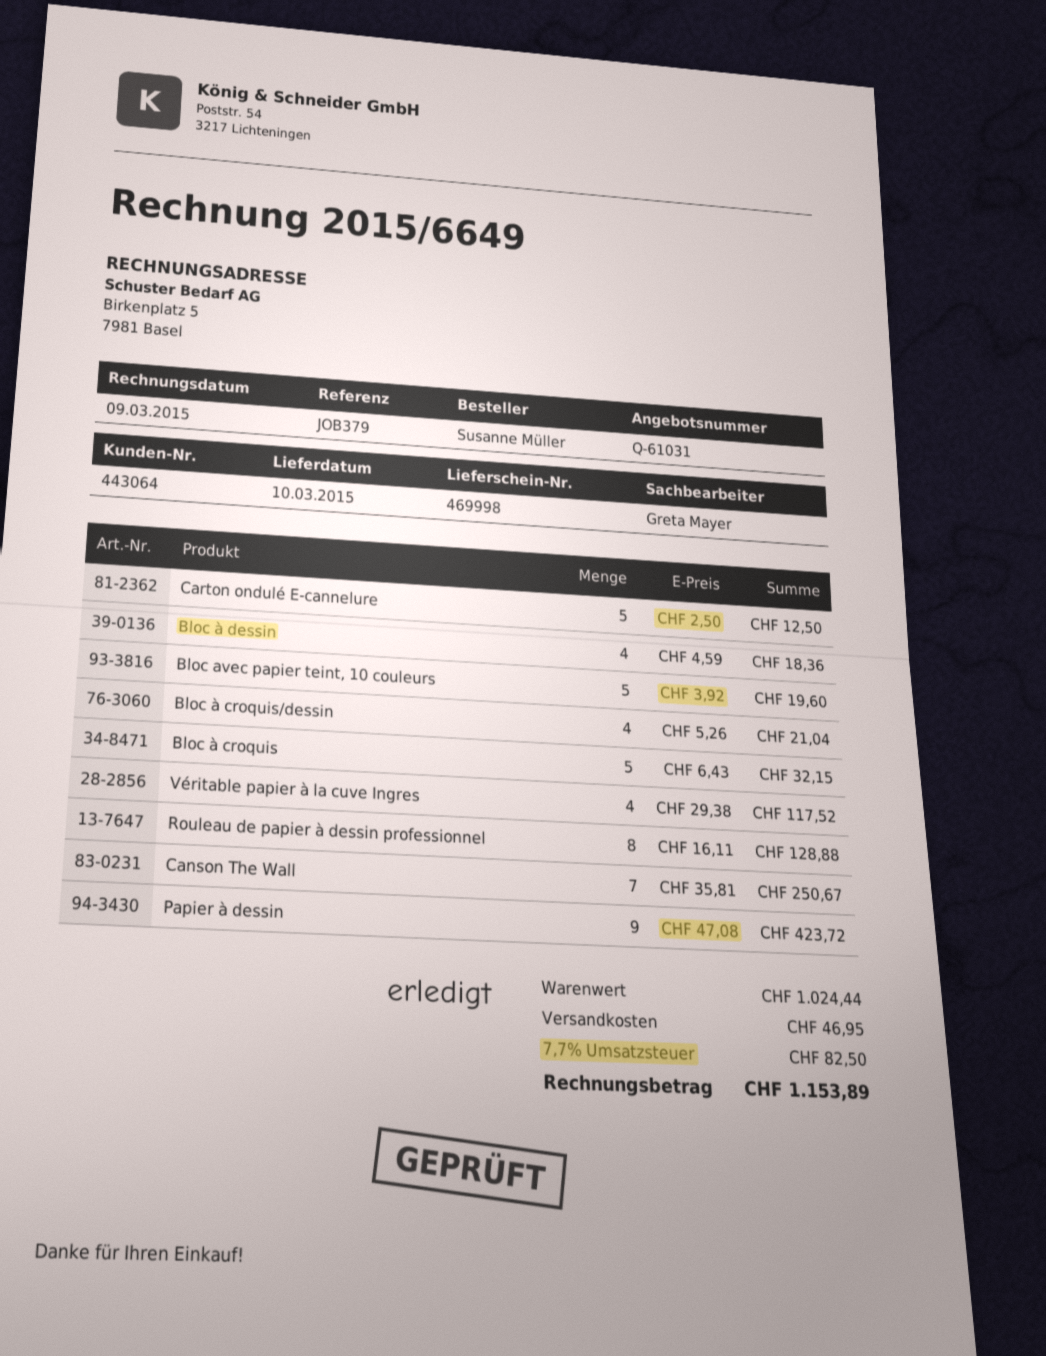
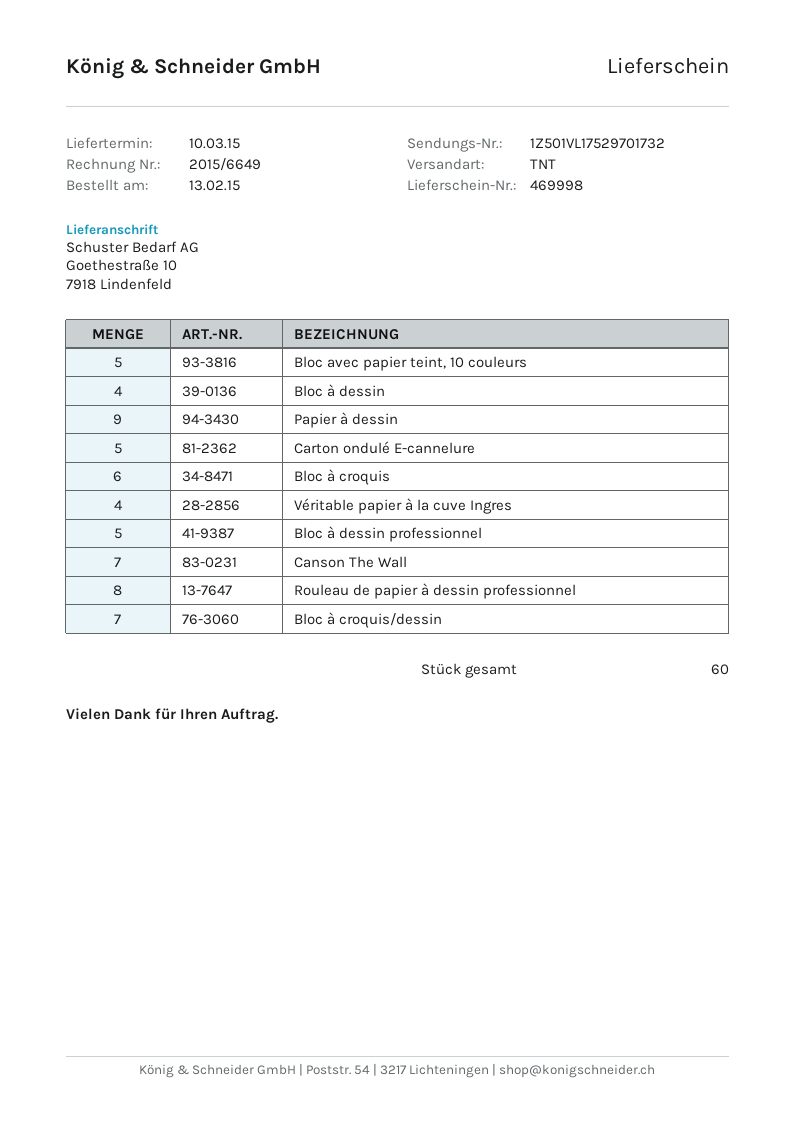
Bloc à croquis/dessin: 4 -> 7
Bloc à croquis: 5 -> 6
Bloc à dessin professionnel: none -> 5

